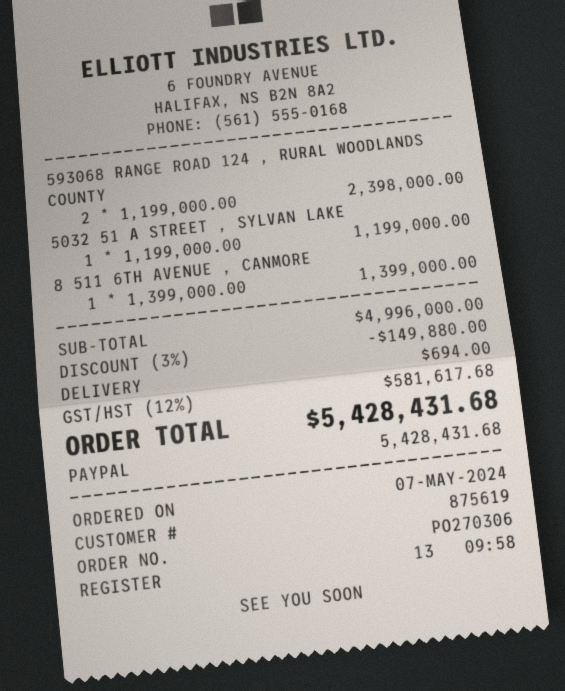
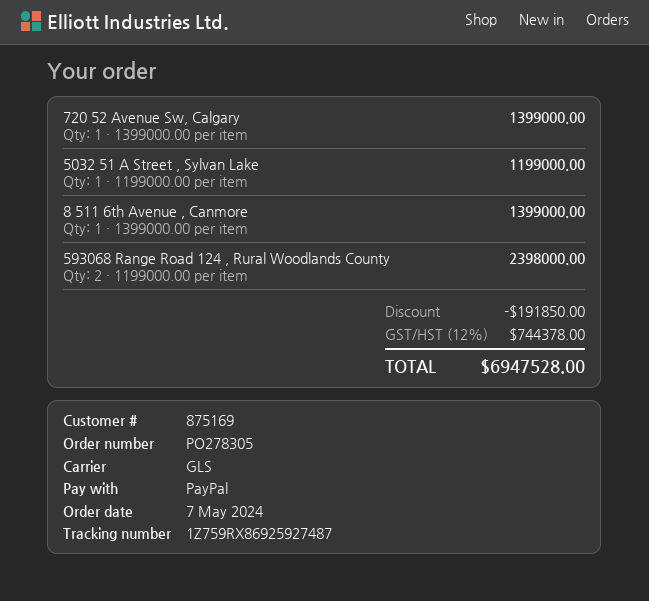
order number: PO270306 -> PO278305
customer number: 875619 -> 875169
720 52 Avenue Sw, Calgary: none -> 1 x 1399000.00 = 1399000.00
discount: 149880.00 -> 191850.00
shipping: 694.00 -> none
tax: 12% = 581617.68 -> 12% = 744378.00
total: 5428431.68 -> 6947528.00

